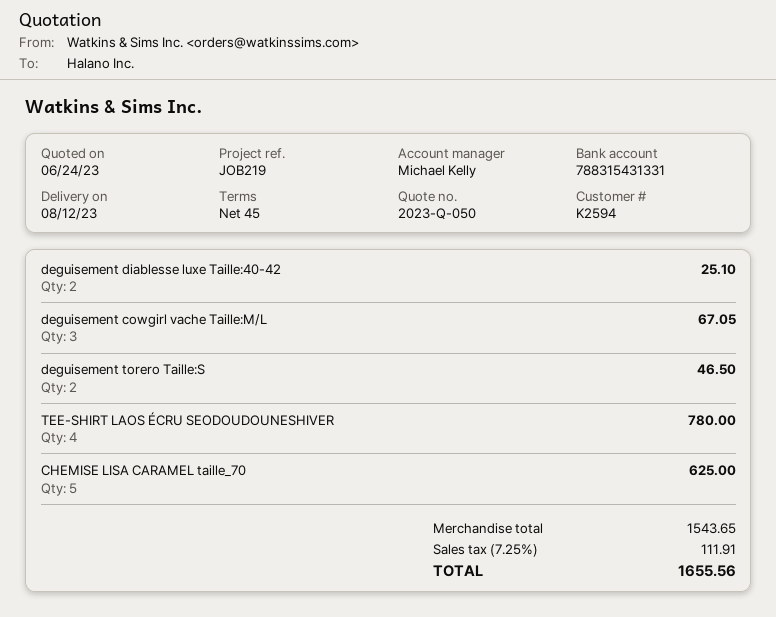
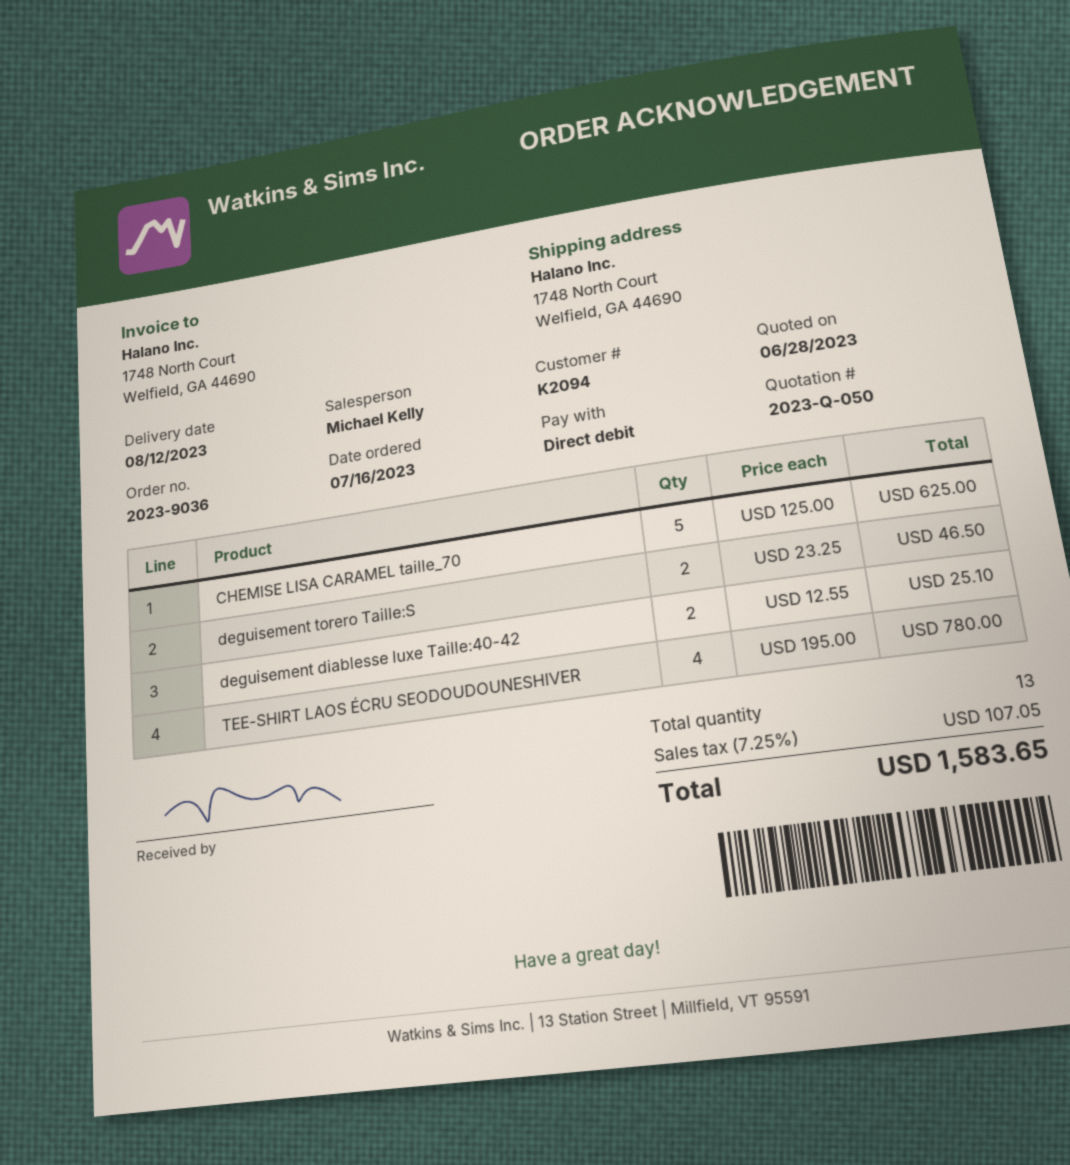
quote date: 2023-06-24 -> 2023-06-28
customer number: K2594 -> K2094
deguisement cowgirl vache Taille:M/L: 3 for 67.05 -> none
tax: 7.25% = 111.91 -> 7.25% = 107.05
total: 1655.56 -> 1583.65

